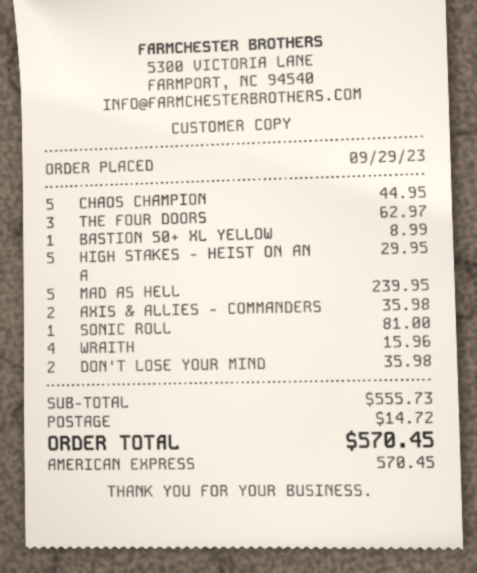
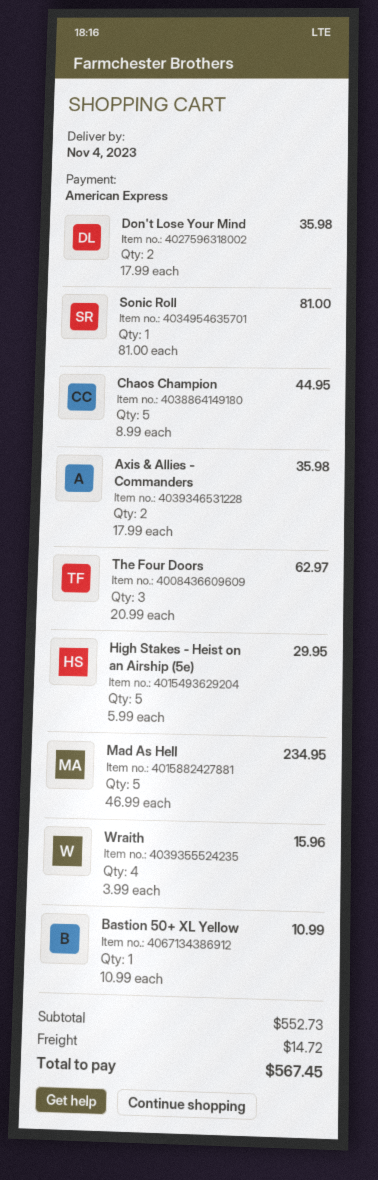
BASTION 50+ XL YELLOW: 1 for 8.99 -> 1 for 10.99
MAD AS HELL: 5 for 239.95 -> 5 for 234.95
subtotal: 555.73 -> 552.73
total: 570.45 -> 567.45

